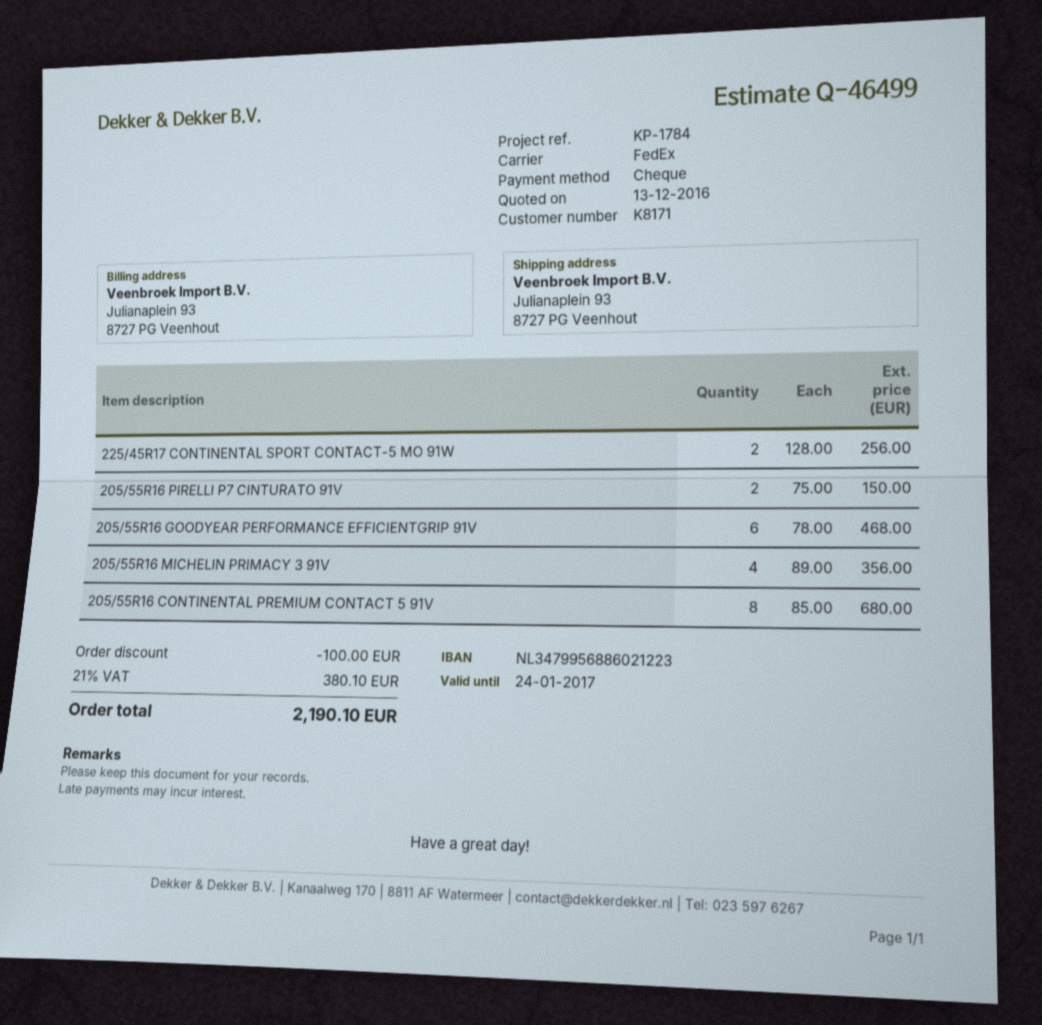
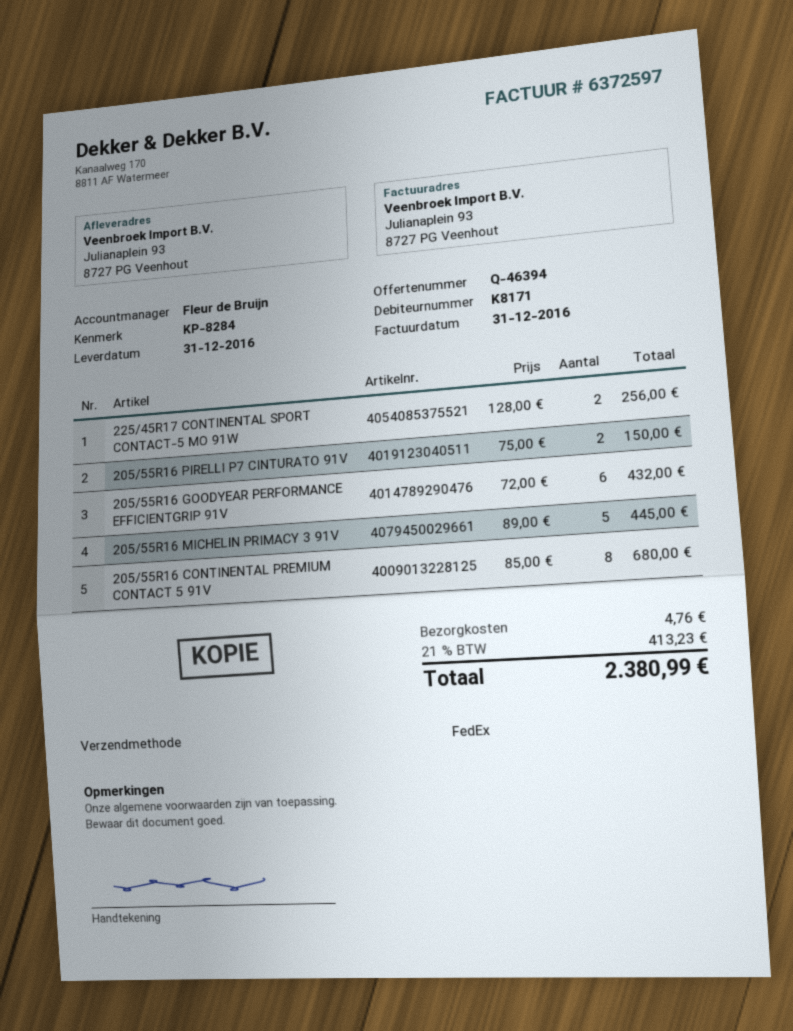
quote number: Q-46499 -> Q-46394
reference: KP-1784 -> KP-8284
205/55R16 GOODYEAR PERFORMANCE EFFICIENTGRIP 91V: 6 x 78.00 = 468.00 -> 6 x 72.00 = 432.00
205/55R16 MICHELIN PRIMACY 3 91V: 4 x 89.00 = 356.00 -> 5 x 89.00 = 445.00
discount: 100.00 -> none
shipping: none -> 4.76
tax: 21% = 380.10 -> 21% = 413.23
total: 2190.10 -> 2380.99

